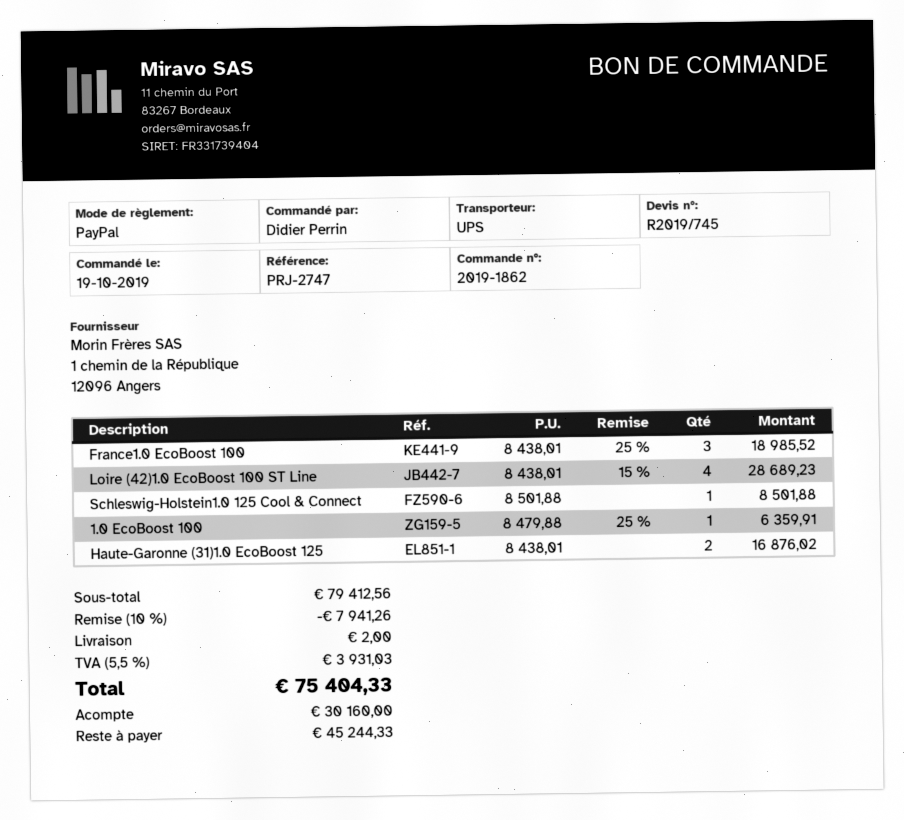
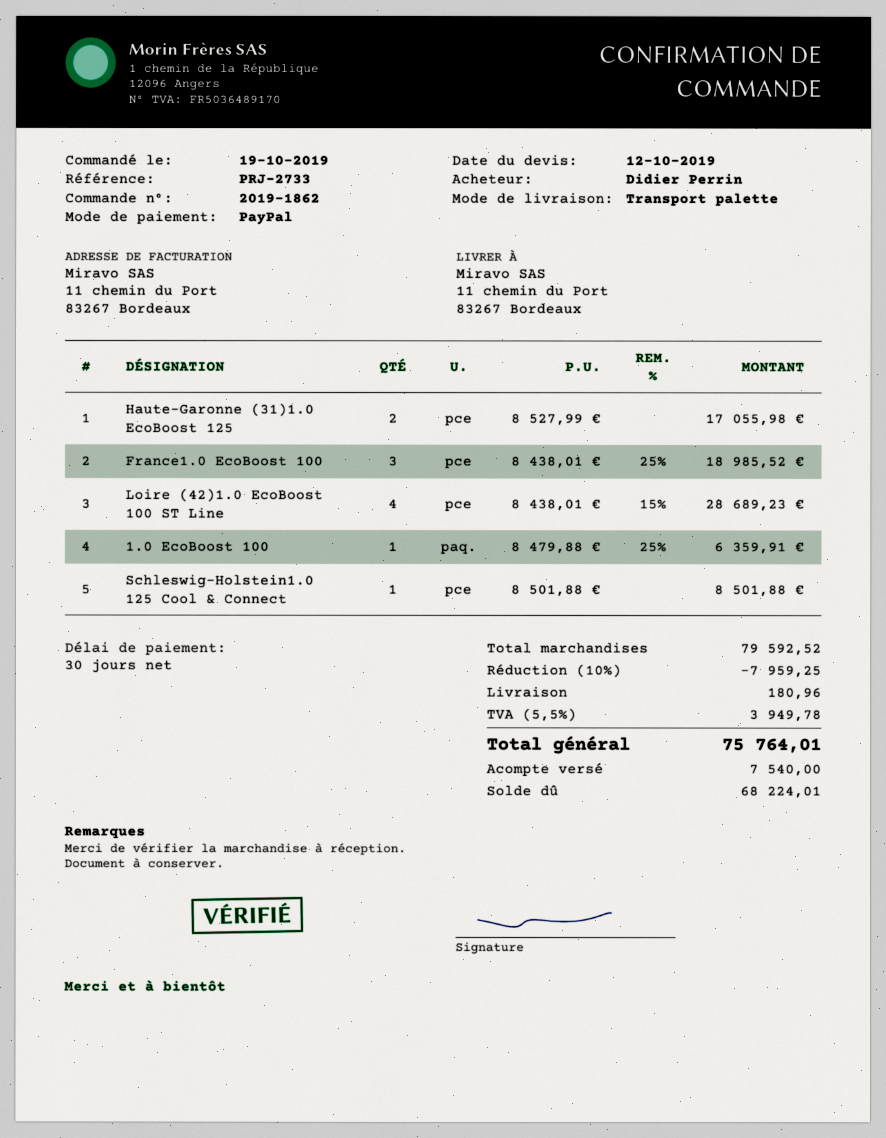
reference: PRJ-2747 -> PRJ-2733
shipping method: UPS -> pallet freight
Haute-Garonne (31)1.0 EcoBoost 125: 2 x 8438.01 = 16876.02 -> 2 x 8527.99 = 17055.98
subtotal: 79412.56 -> 79592.52
discount: 10% = 7941.26 -> 10% = 7959.25
shipping: 2.00 -> 180.96
tax: 5.5% = 3931.03 -> 5.5% = 3949.78
total: 75404.33 -> 75764.01
deposit: 30160.00 -> 7540.00
balance: 45244.33 -> 68224.01

